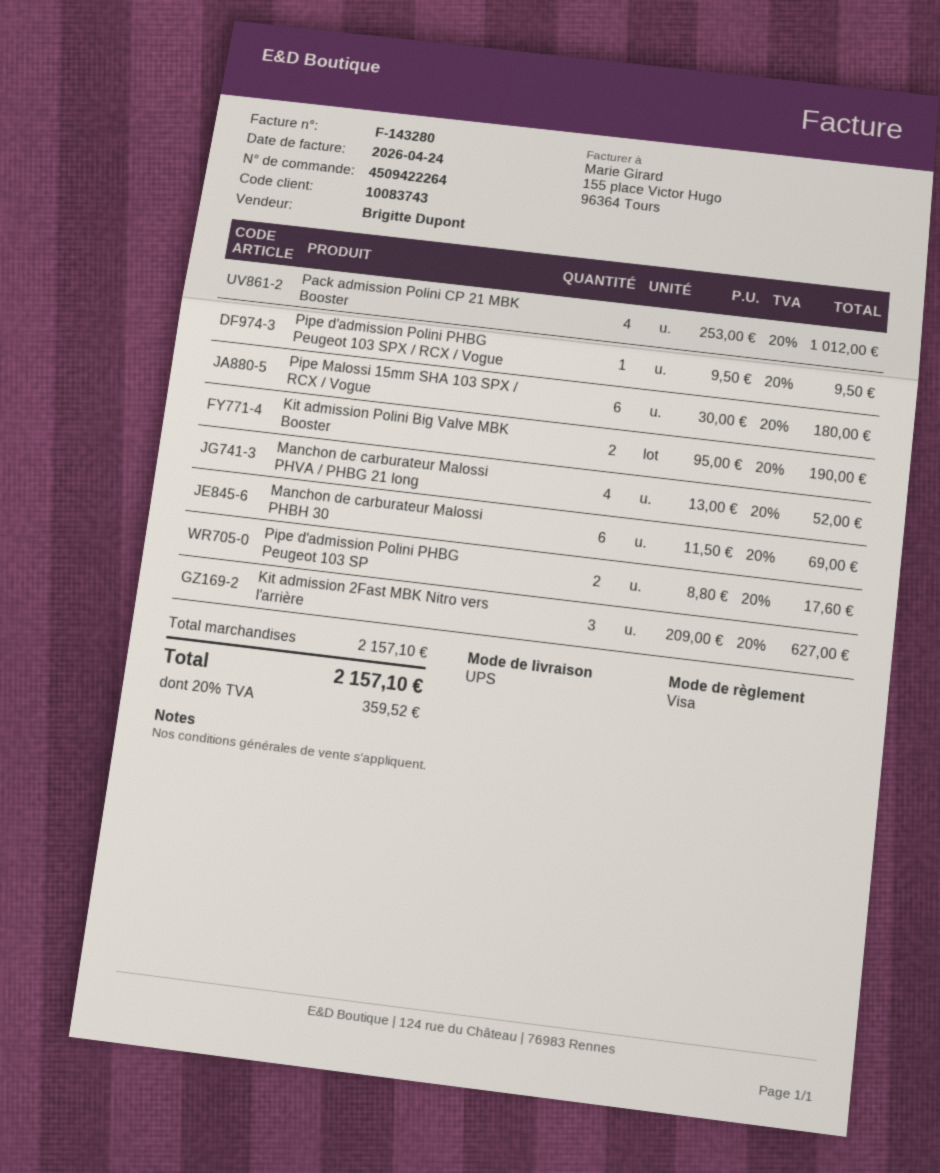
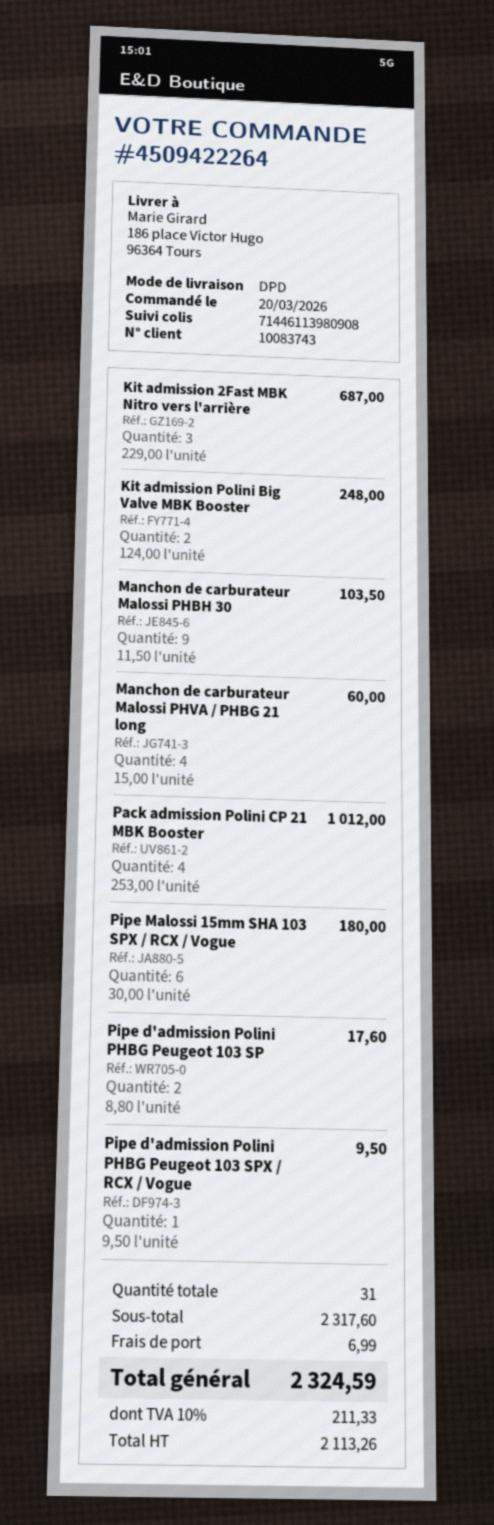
shipping method: UPS -> DPD
Kit admission Polini Big Valve MBK Booster: 2 x 95.00 = 190.00 -> 2 x 124.00 = 248.00
Manchon de carburateur Malossi PHVA / PHBG 21 long: 4 x 13.00 = 52.00 -> 4 x 15.00 = 60.00
Manchon de carburateur Malossi PHBH 30: 6 x 11.50 = 69.00 -> 9 x 11.50 = 103.50
Kit admission 2Fast MBK Nitro vers l'arrière: 3 x 209.00 = 627.00 -> 3 x 229.00 = 687.00
subtotal: 2157.10 -> 2317.60
shipping: none -> 6.99
tax: 20% = 359.52 -> 10% = 211.33
total: 2157.10 -> 2324.59

